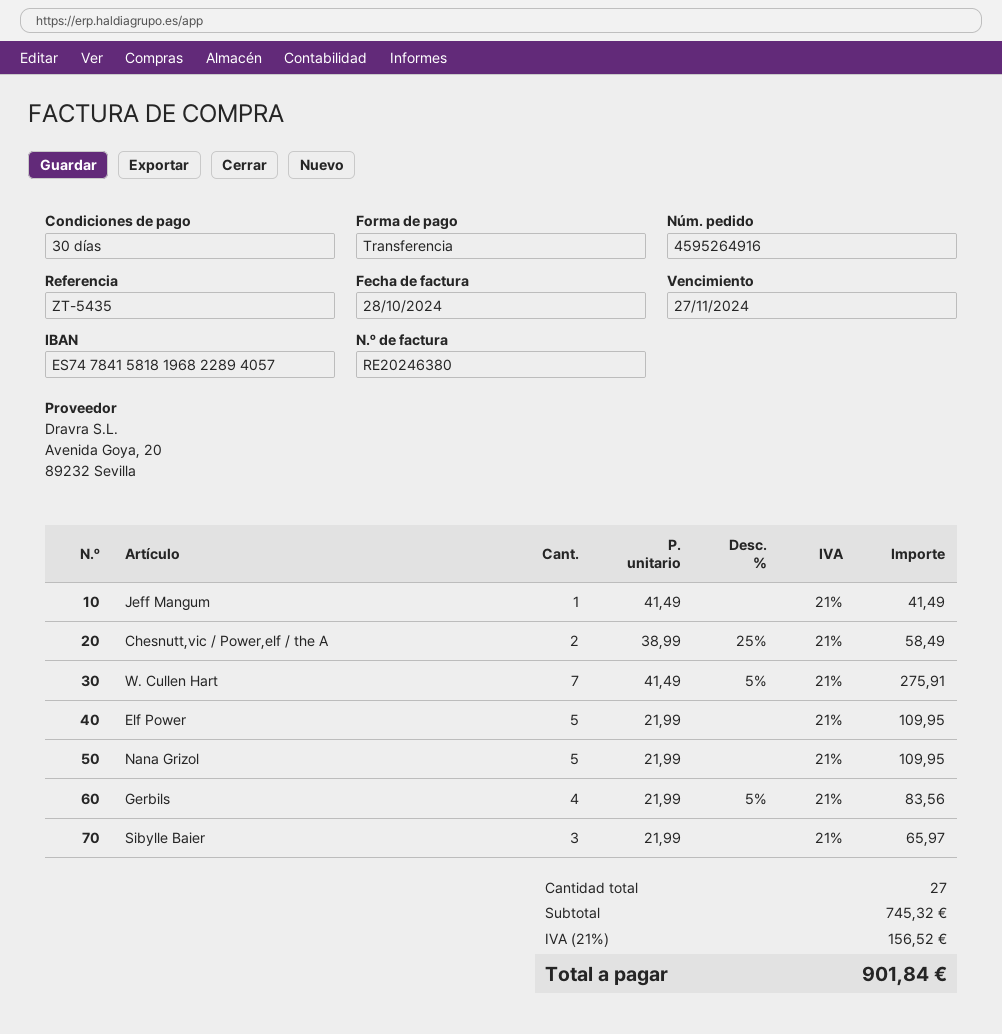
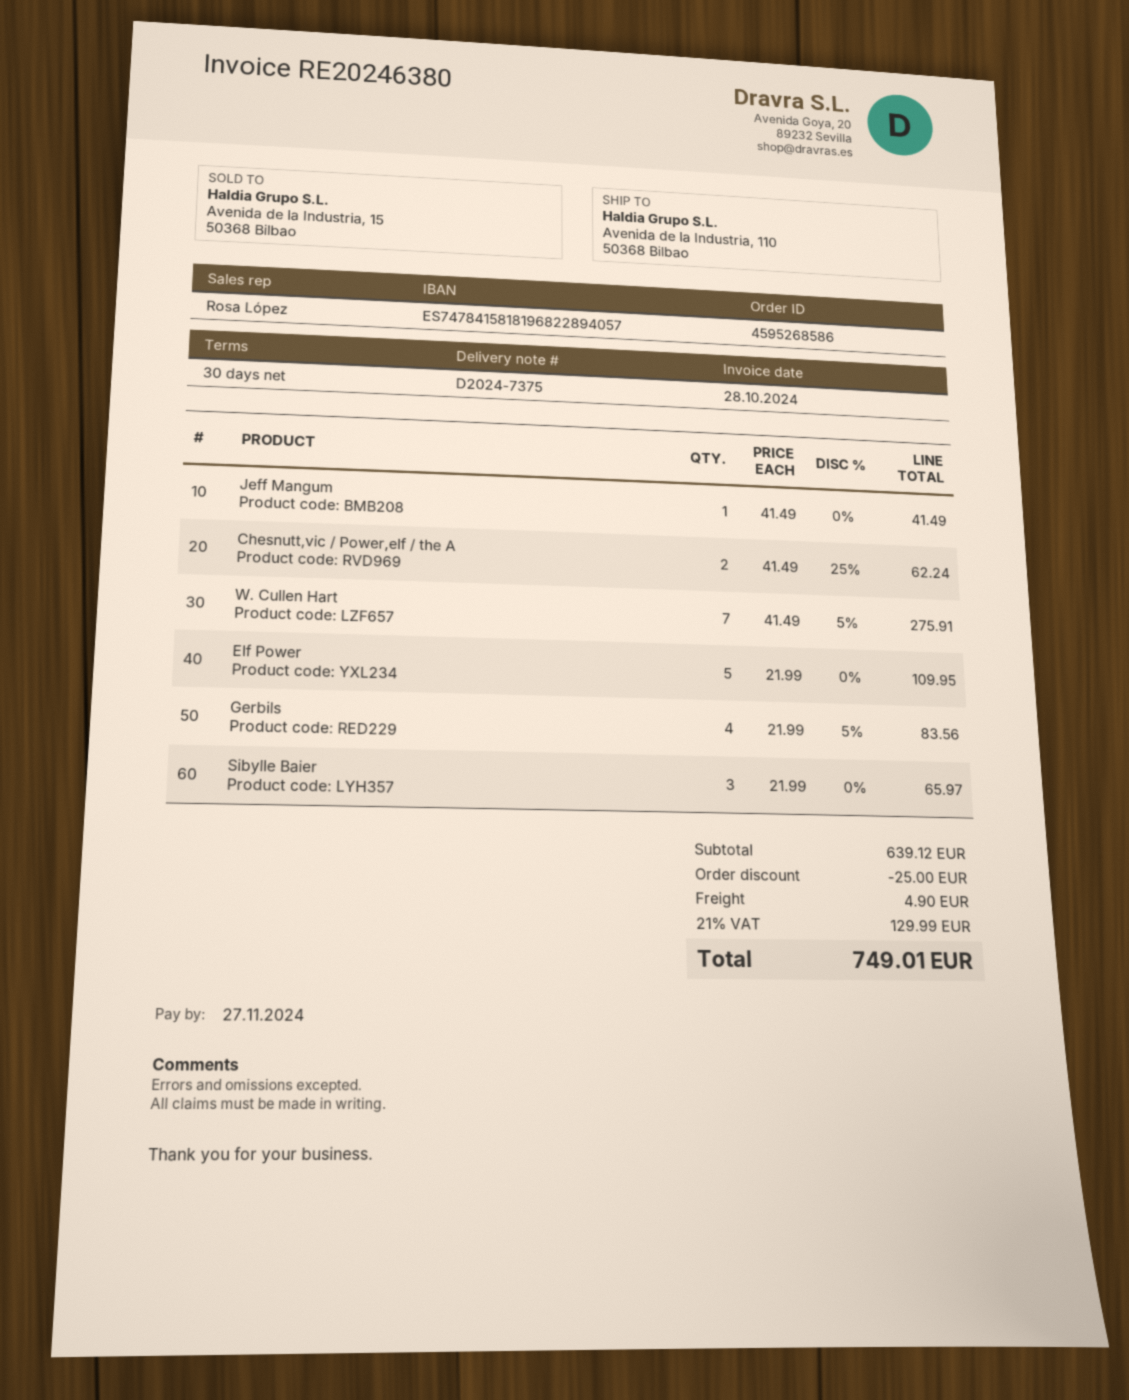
order number: 4595264916 -> 4595268586
Chesnutt,vic / Power,elf / the A: 2 x 38.99 - 25% = 58.49 -> 2 x 41.49 - 25% = 62.24
Nana Grizol: 5 x 21.99 = 109.95 -> none
subtotal: 745.32 -> 639.12
discount: none -> 25.00
shipping: none -> 4.90
tax: 21% = 156.52 -> 21% = 129.99
total: 901.84 -> 749.01

